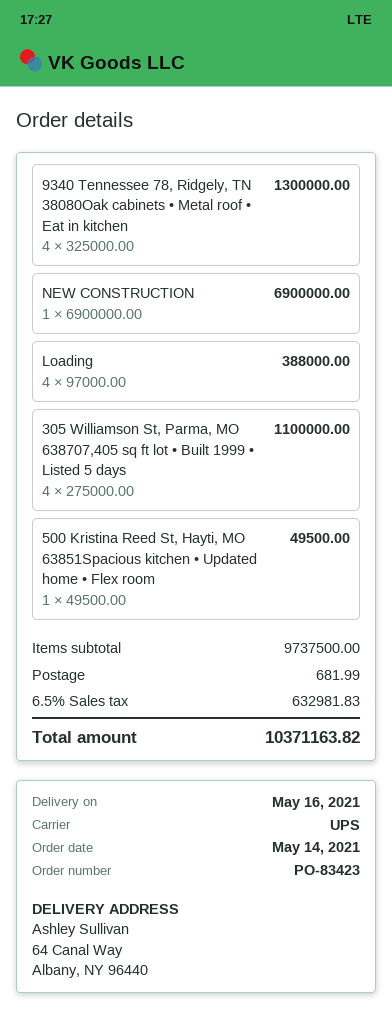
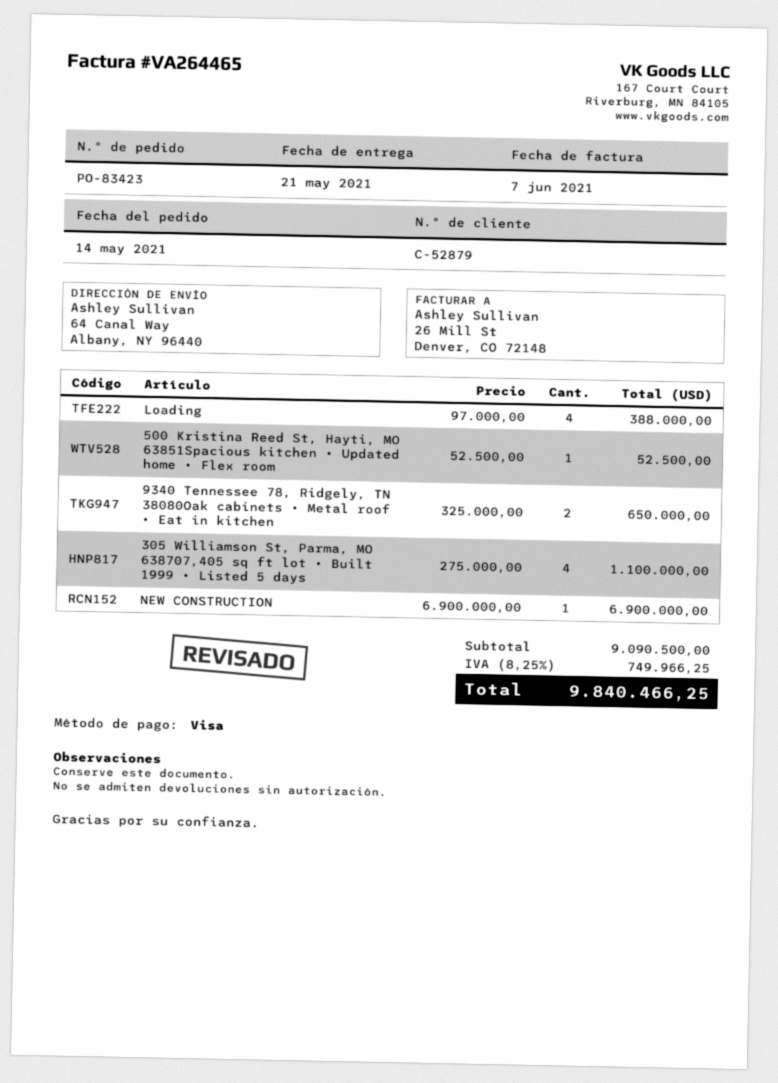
delivery date: 2021-05-16 -> 2021-05-21
9340 Tennessee 78, Ridgely, TN 38080Oak cabinets • Metal roof • Eat in kitchen: 4 x 325000.00 = 1300000.00 -> 2 x 325000.00 = 650000.00
500 Kristina Reed St, Hayti, MO 63851Spacious kitchen • Updated home • Flex room: 1 x 49500.00 = 49500.00 -> 1 x 52500.00 = 52500.00
subtotal: 9737500.00 -> 9090500.00
shipping: 681.99 -> none
tax: 6.5% = 632981.83 -> 8.25% = 749966.25
total: 10371163.82 -> 9840466.25

